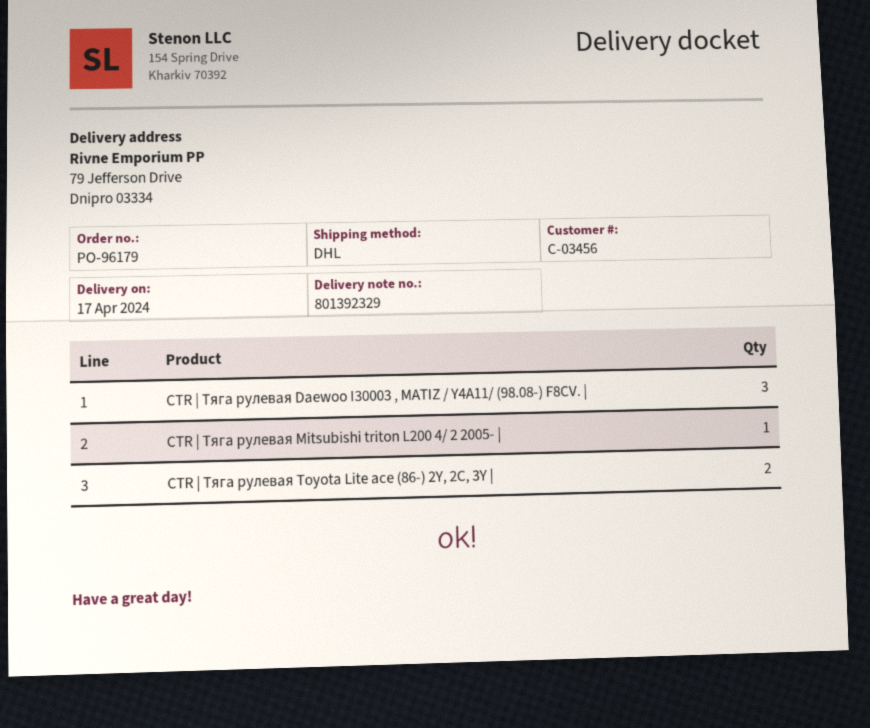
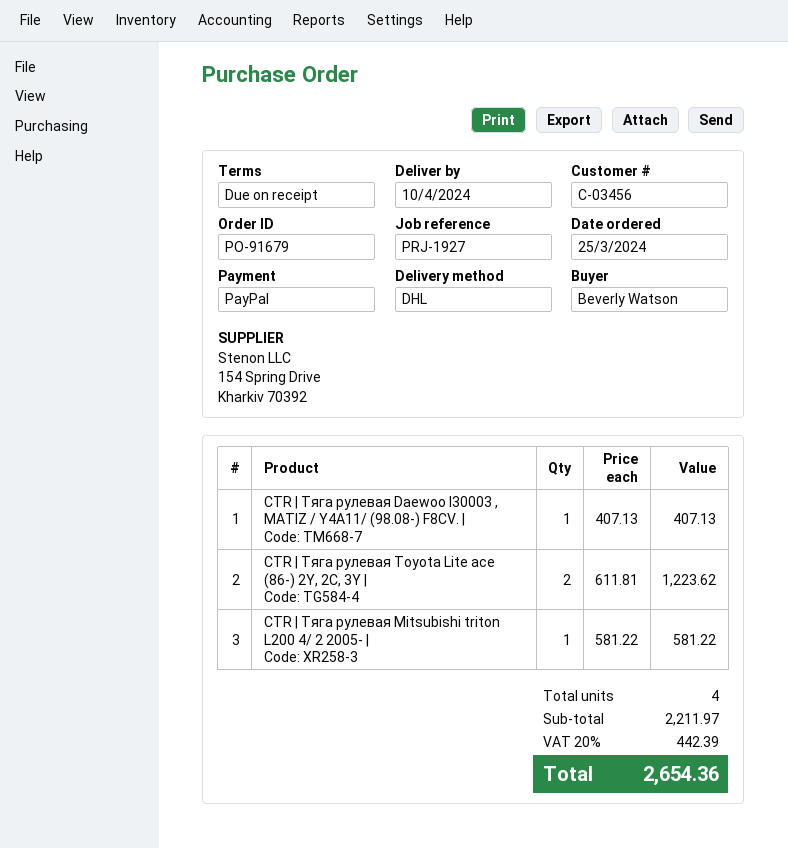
order number: PO-96179 -> PO-91679
delivery date: 2024-04-17 -> 2024-04-10
CTR | Тяга рулевая Daewoo I30003 , MATIZ / Y4A11/ (98.08-) F8CV. |: 3 -> 1

